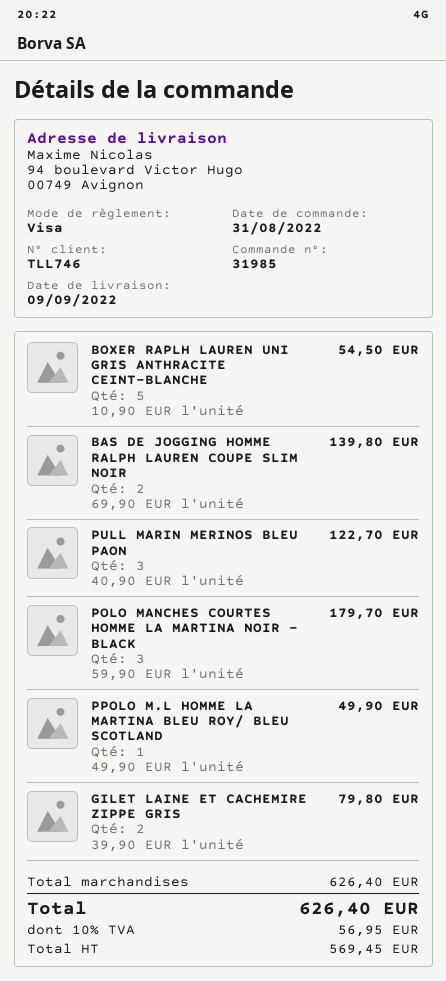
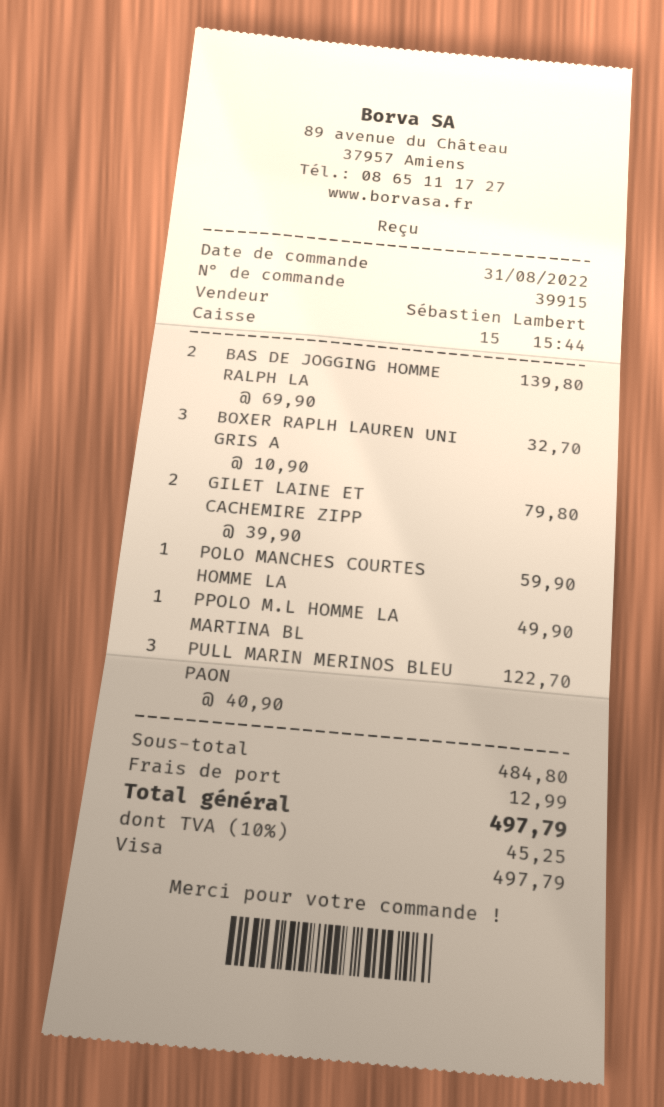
order number: 31985 -> 39915
BOXER RAPLH LAUREN UNI GRIS ANTHRACITE CEINT-BLANCHE: 5 x 10.90 = 54.50 -> 3 x 10.90 = 32.70
POLO MANCHES COURTES HOMME LA MARTINA NOIR - BLACK: 3 x 59.90 = 179.70 -> 1 x 59.90 = 59.90
subtotal: 626.40 -> 484.80
shipping: none -> 12.99
tax: 10% = 56.95 -> 10% = 45.25
total: 626.40 -> 497.79

